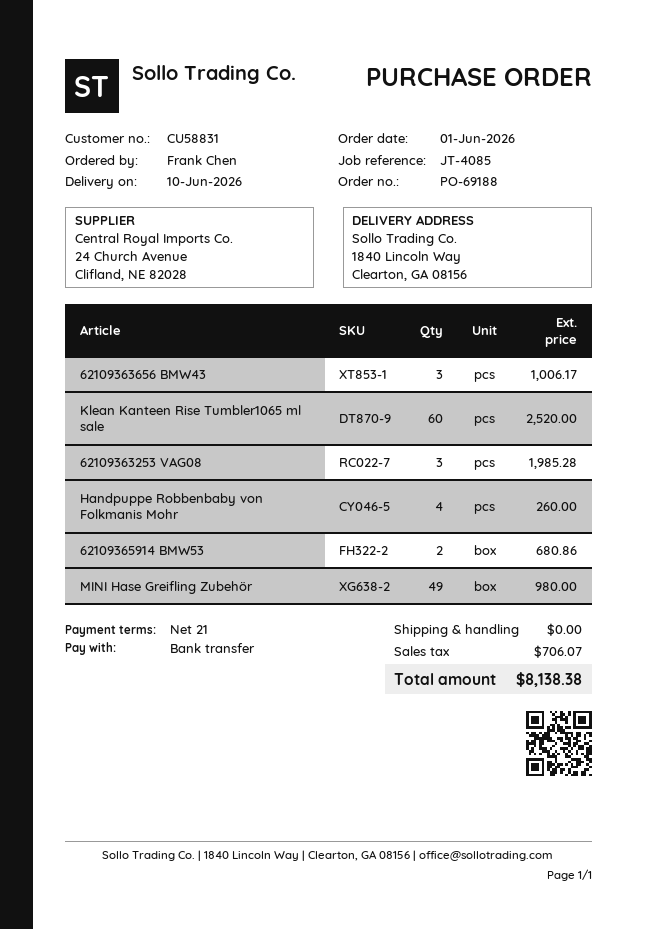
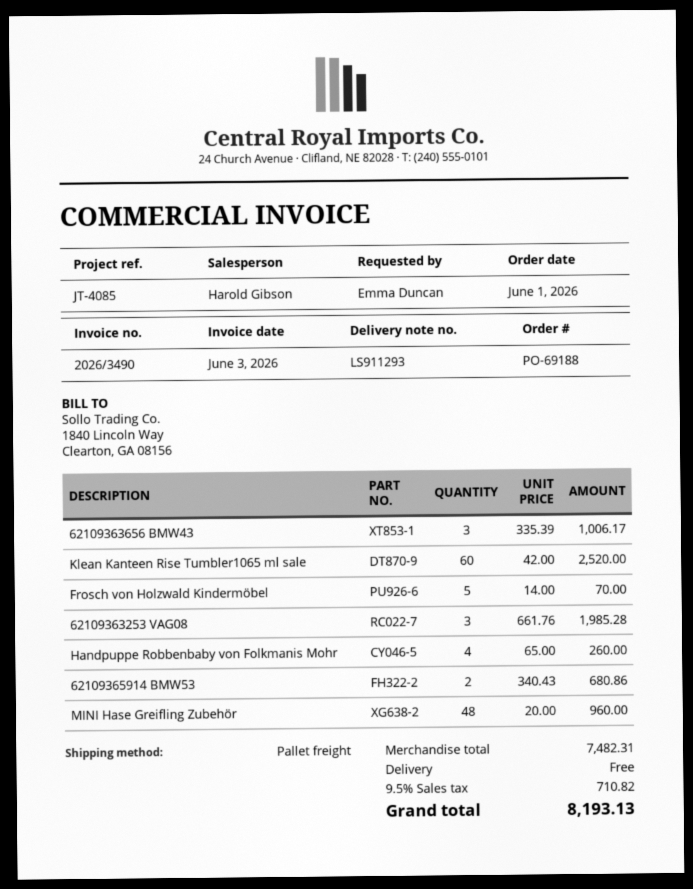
ordered by: Frank Chen -> Emma Duncan
MINI Hase Greifling Zubehör: 49 for 980.00 -> 48 for 960.00
Frosch von Holzwald Kindermöbel: none -> 5 for 70.00
tax: 706.07 -> 710.82
total: 8138.38 -> 8193.13

